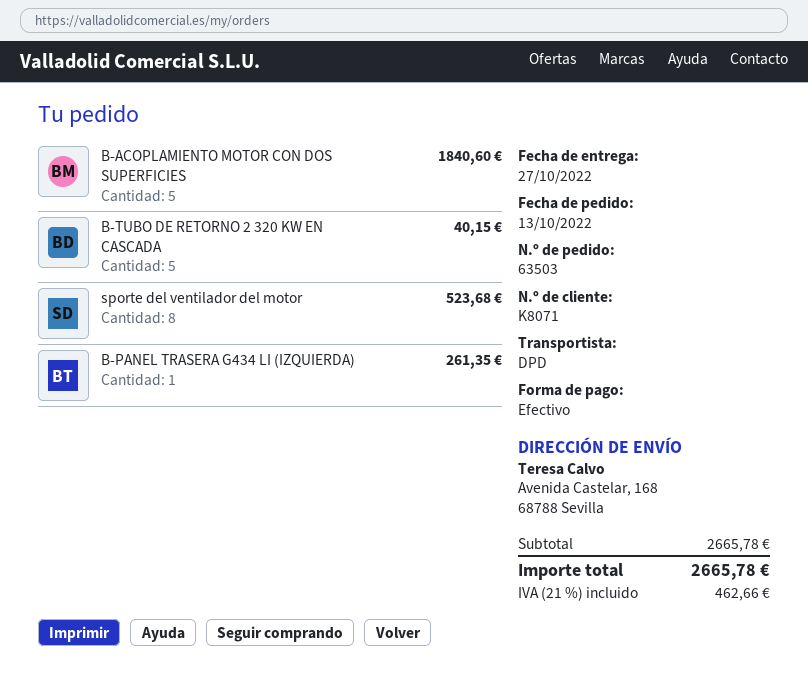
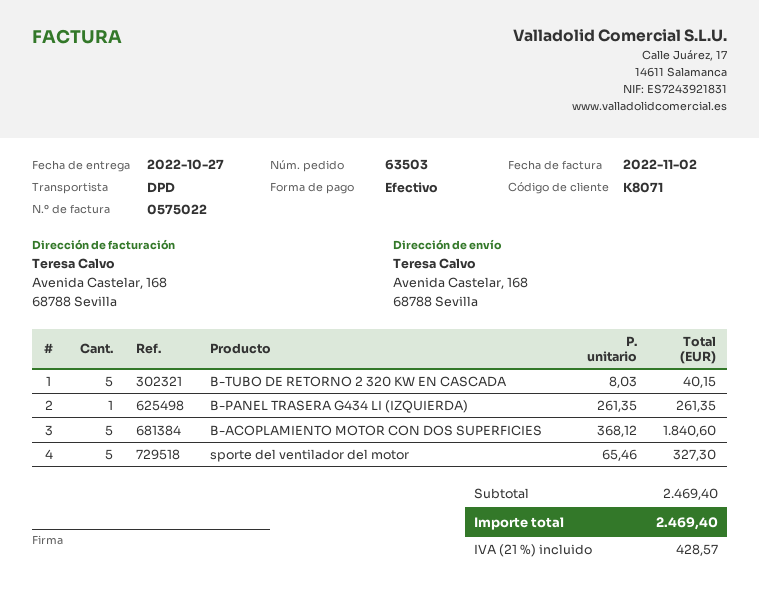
sporte del ventilador del motor: 8 for 523.68 -> 5 for 327.30
subtotal: 2665.78 -> 2469.40
tax: 21% = 462.66 -> 21% = 428.57
total: 2665.78 -> 2469.40

